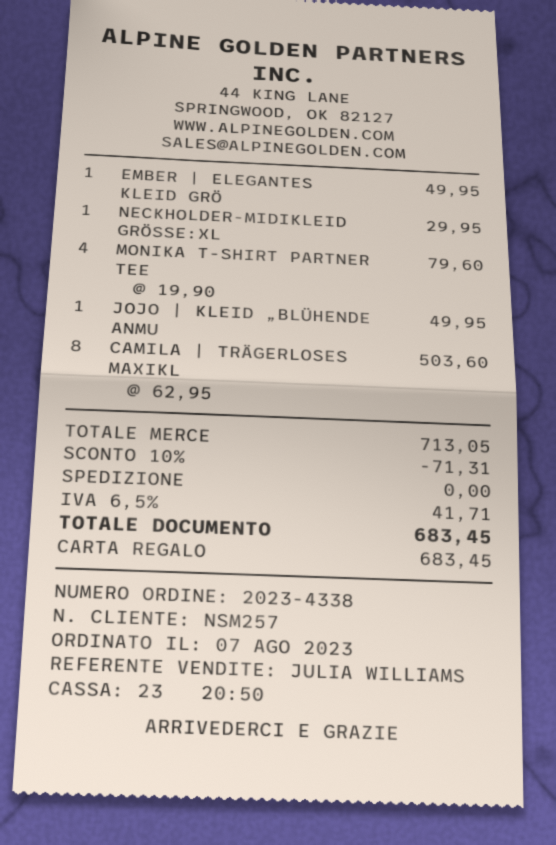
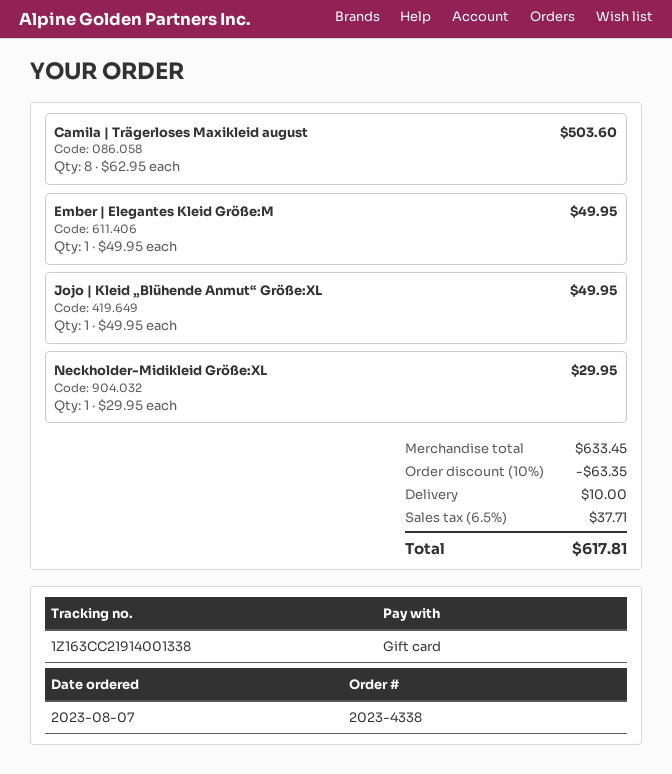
MONIKA T-SHIRT PARTNER TEE: 4 x 19.90 = 79.60 -> none
subtotal: 713.05 -> 633.45
discount: 10% = 71.31 -> 10% = 63.35
shipping: 0.00 -> 10.00
tax: 6.5% = 41.71 -> 6.5% = 37.71
total: 683.45 -> 617.81

